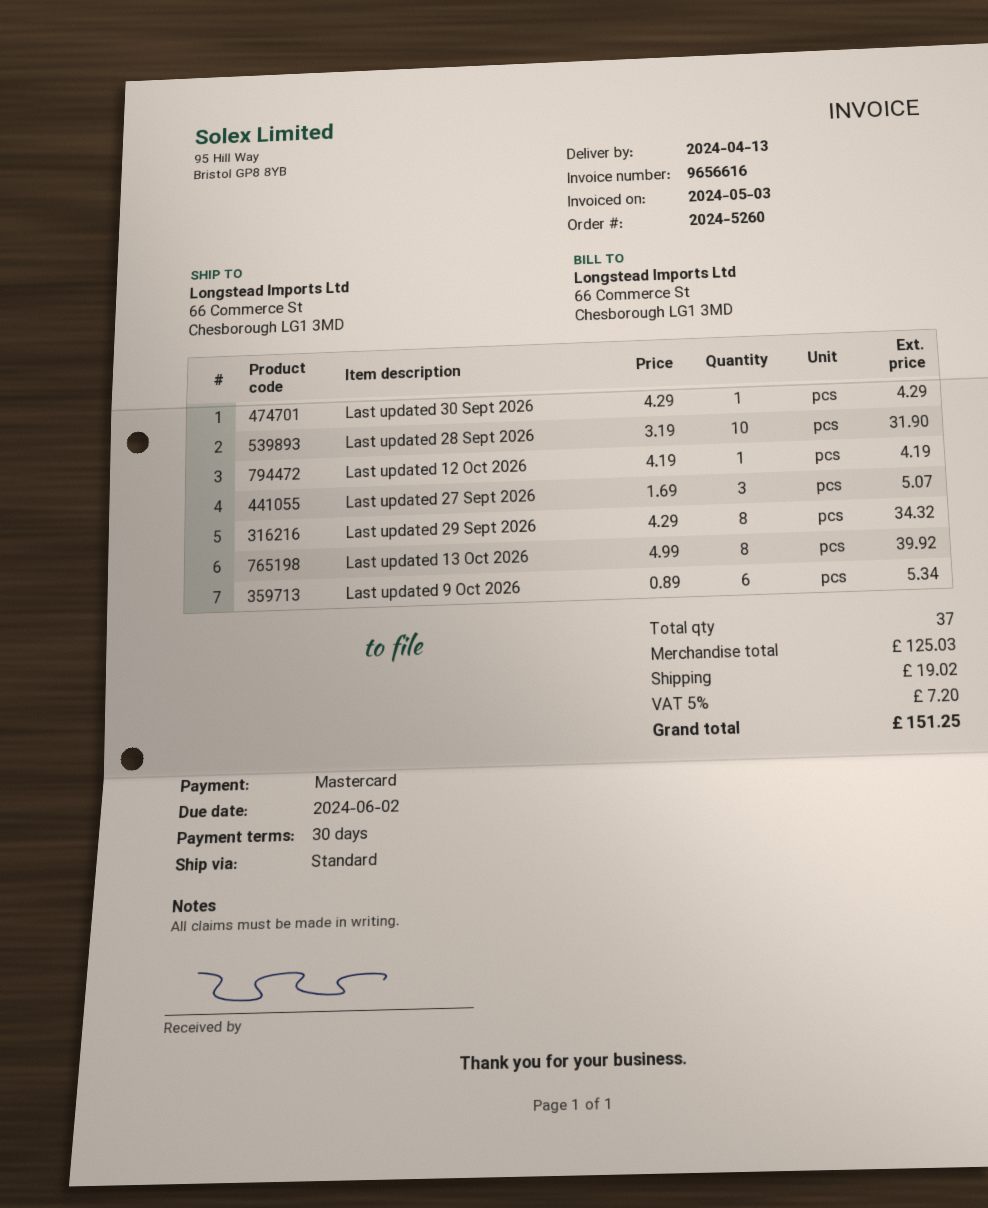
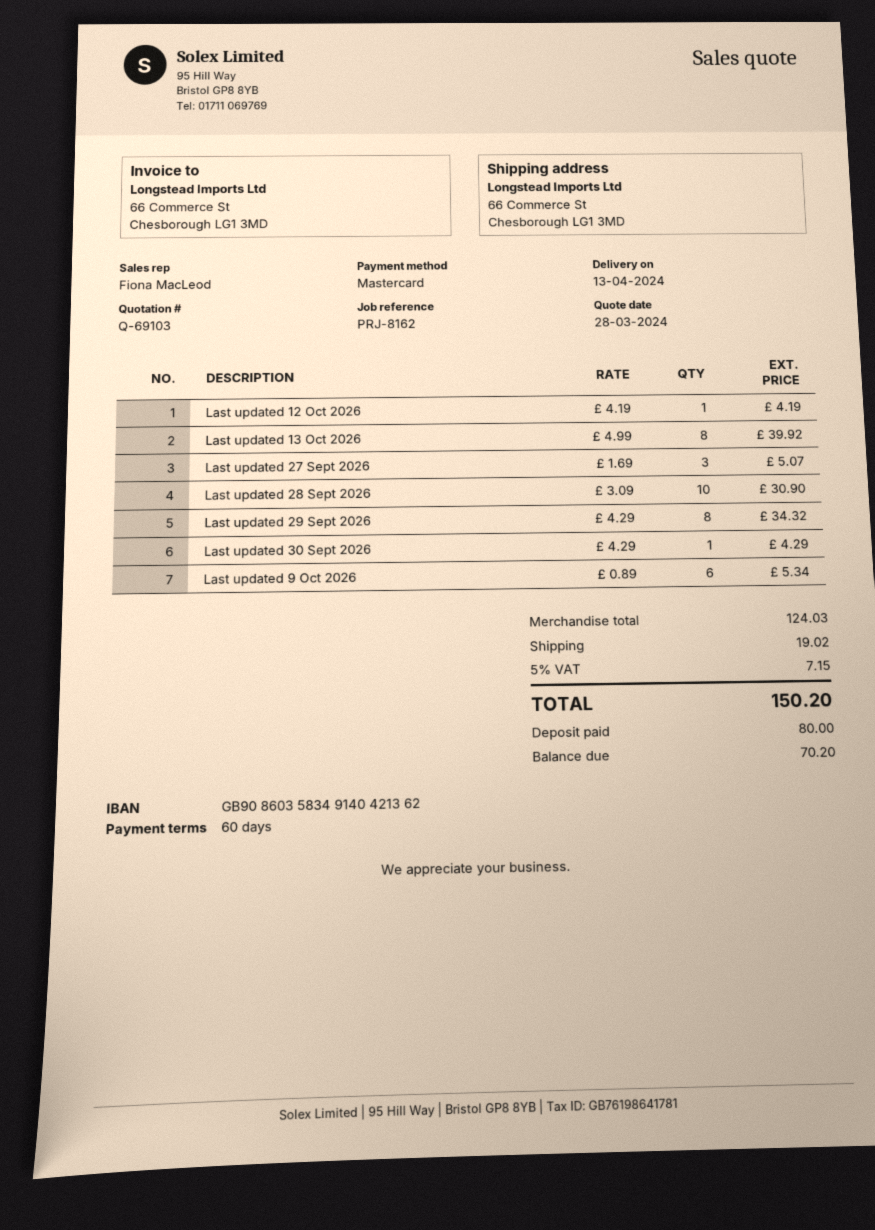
payment terms: 30 days -> 60 days
Last updated 28 Sept 2026: 10 x 3.19 = 31.90 -> 10 x 3.09 = 30.90
subtotal: 125.03 -> 124.03
tax: 5% = 7.20 -> 5% = 7.15
total: 151.25 -> 150.20

